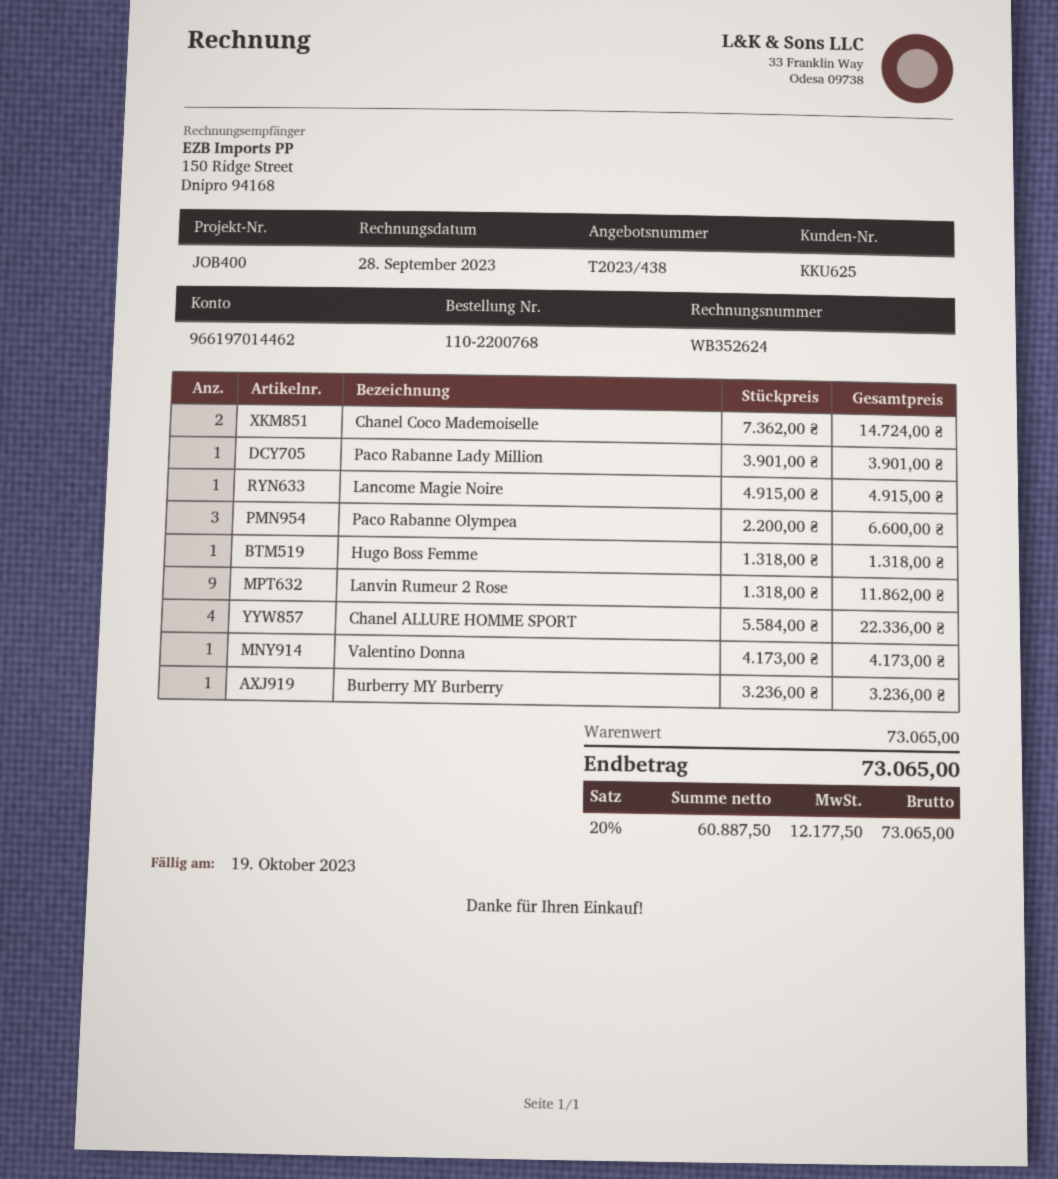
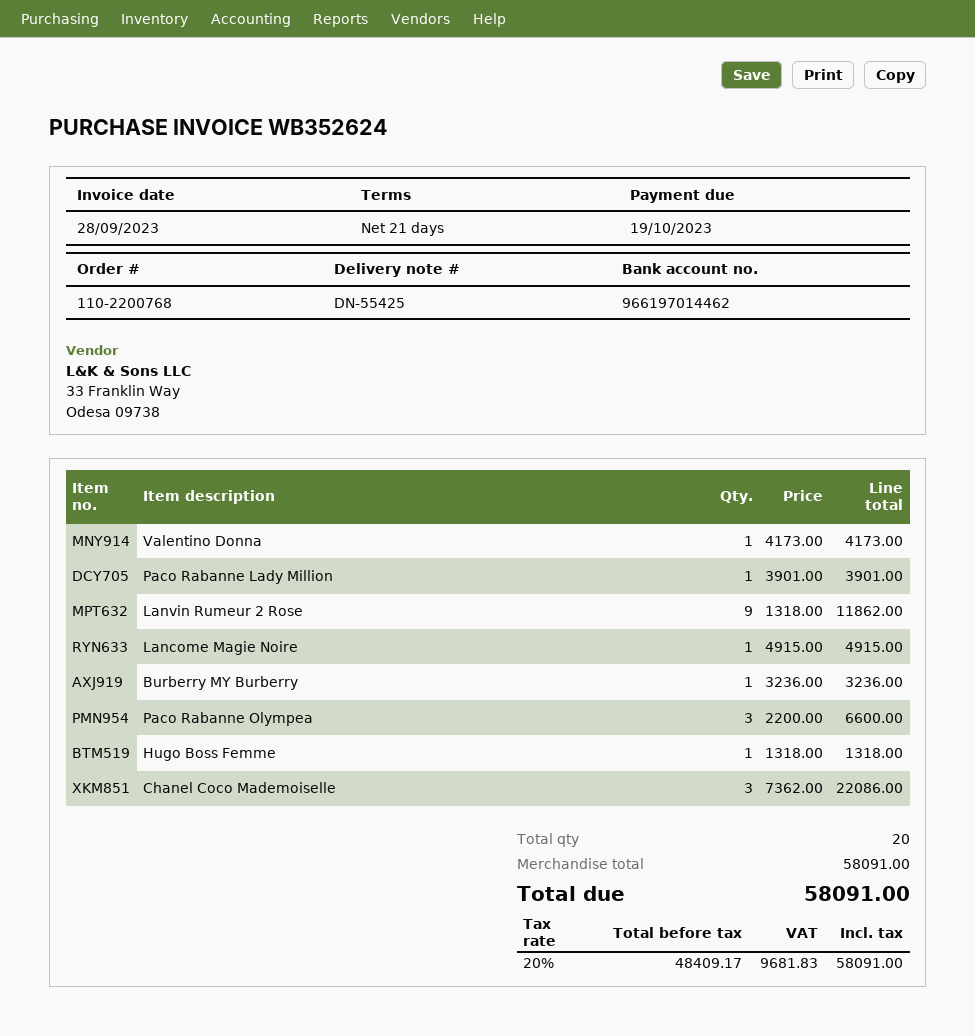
Chanel Coco Mademoiselle: 2 x 7362.00 = 14724.00 -> 3 x 7362.00 = 22086.00
Chanel ALLURE HOMME SPORT: 4 x 5584.00 = 22336.00 -> none
subtotal: 73065.00 -> 58091.00
net: 60887.50 -> 48409.17
tax: 20% = 12177.50 -> 20% = 9681.83
total: 73065.00 -> 58091.00

